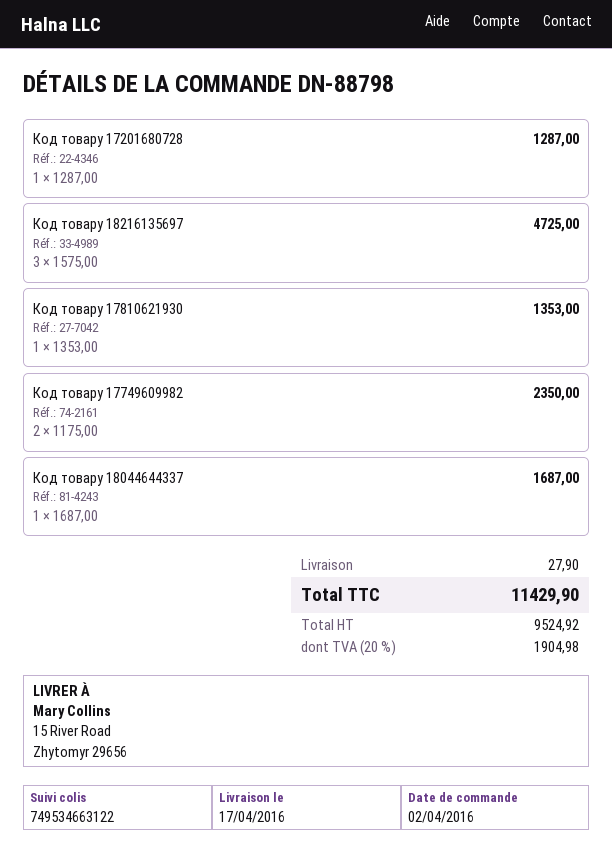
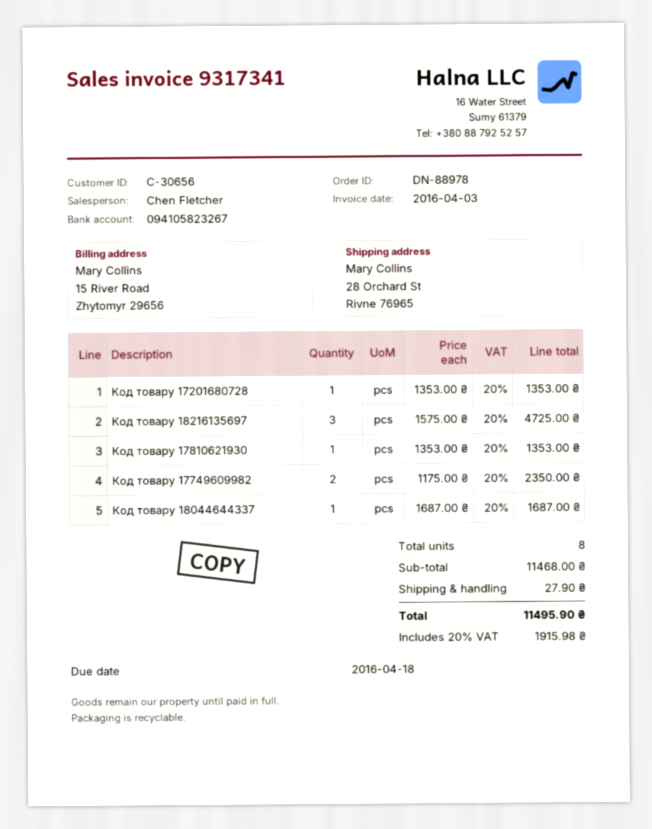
order number: DN-88798 -> DN-88978
ship to: 15 River Road, Zhytomyr 29656 -> 28 Orchard St, Rivne 76965
Код товару 17201680728: 1 x 1287.00 = 1287.00 -> 1 x 1353.00 = 1353.00
tax: 20% = 1904.98 -> 20% = 1915.98
total: 11429.90 -> 11495.90

